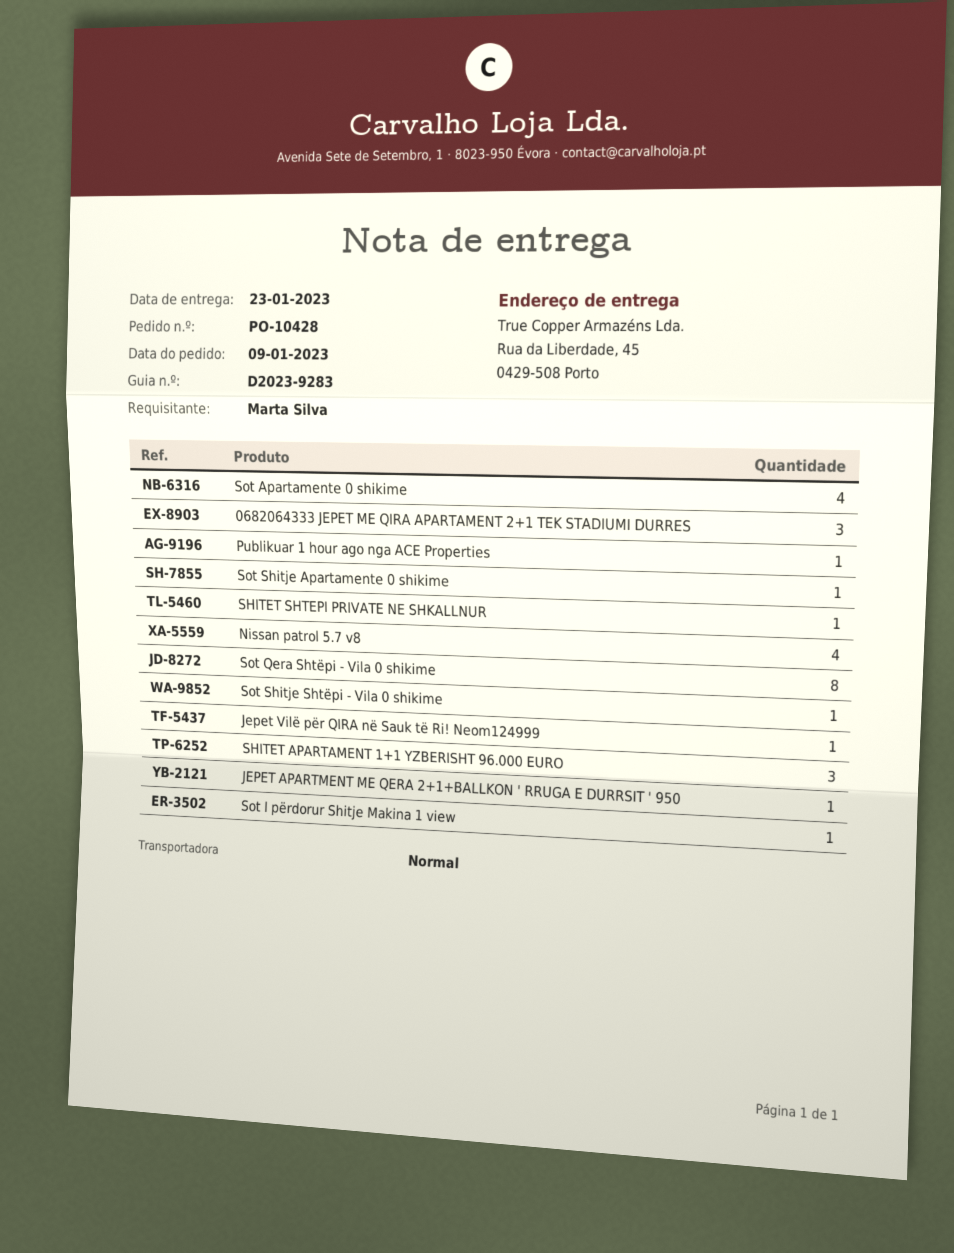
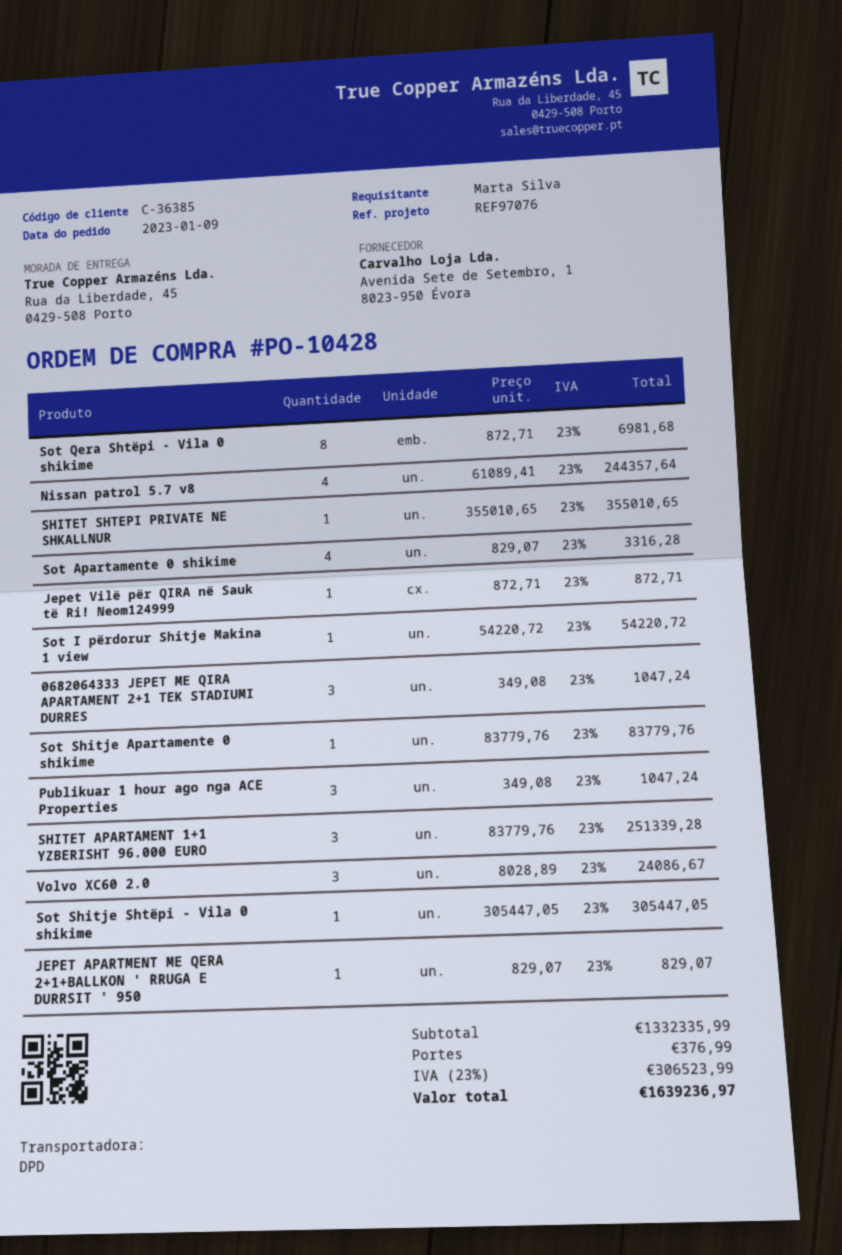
shipping method: standard -> DPD
Publikuar 1 hour ago nga ACE Properties: 1 -> 3
Volvo XC60 2.0: none -> 3

